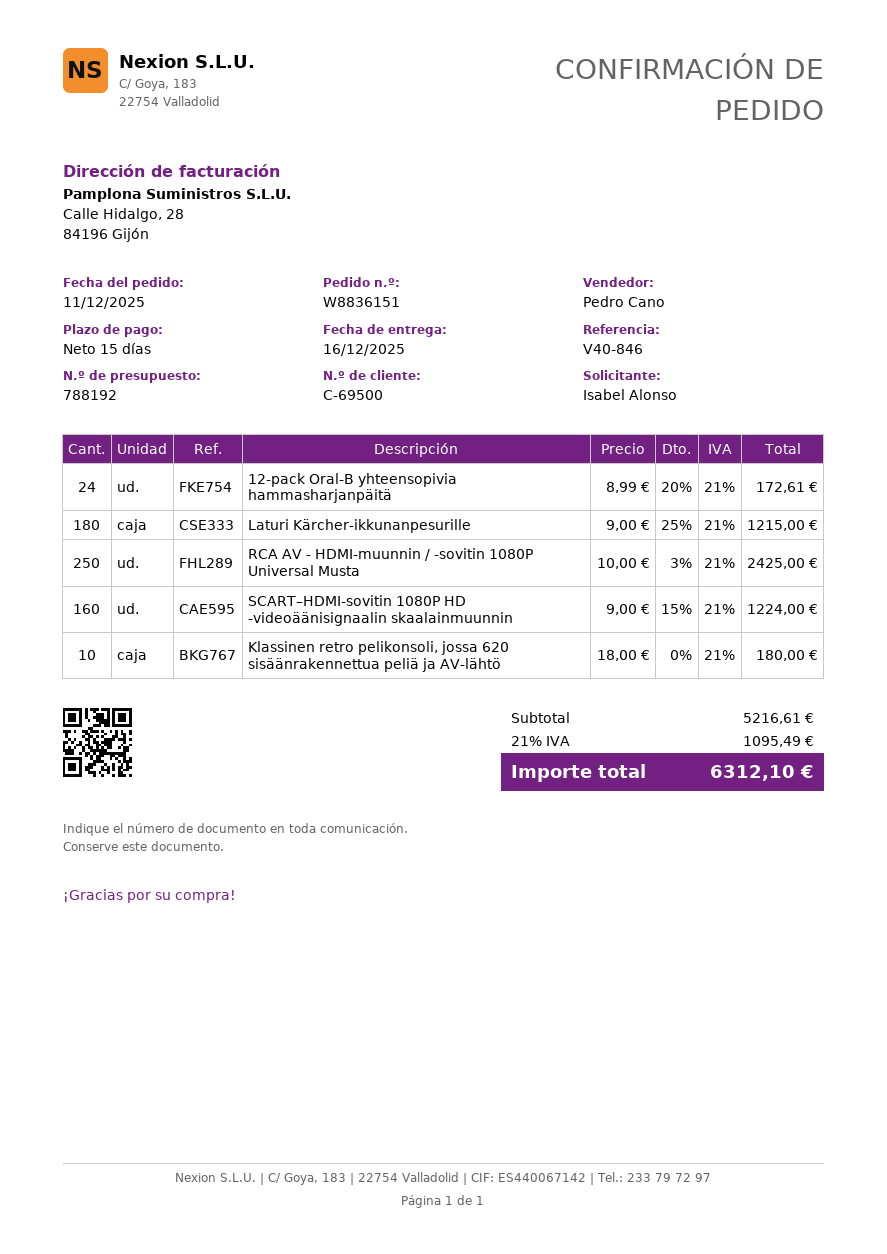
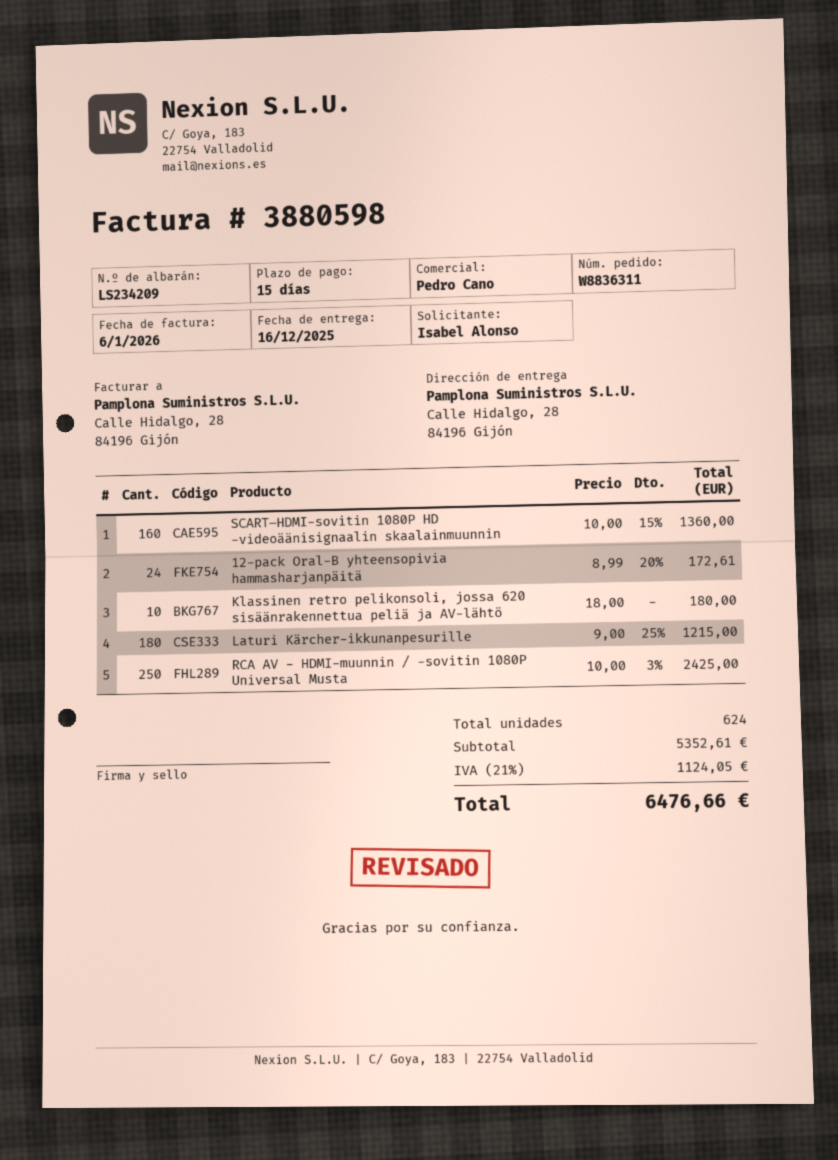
order number: W8836151 -> W8836311
SCART–HDMI-sovitin 1080P HD -videoäänisignaalin skaalainmuunnin: 160 x 9.00 - 15% = 1224.00 -> 160 x 10.00 - 15% = 1360.00
subtotal: 5216.61 -> 5352.61
tax: 21% = 1095.49 -> 21% = 1124.05
total: 6312.10 -> 6476.66

